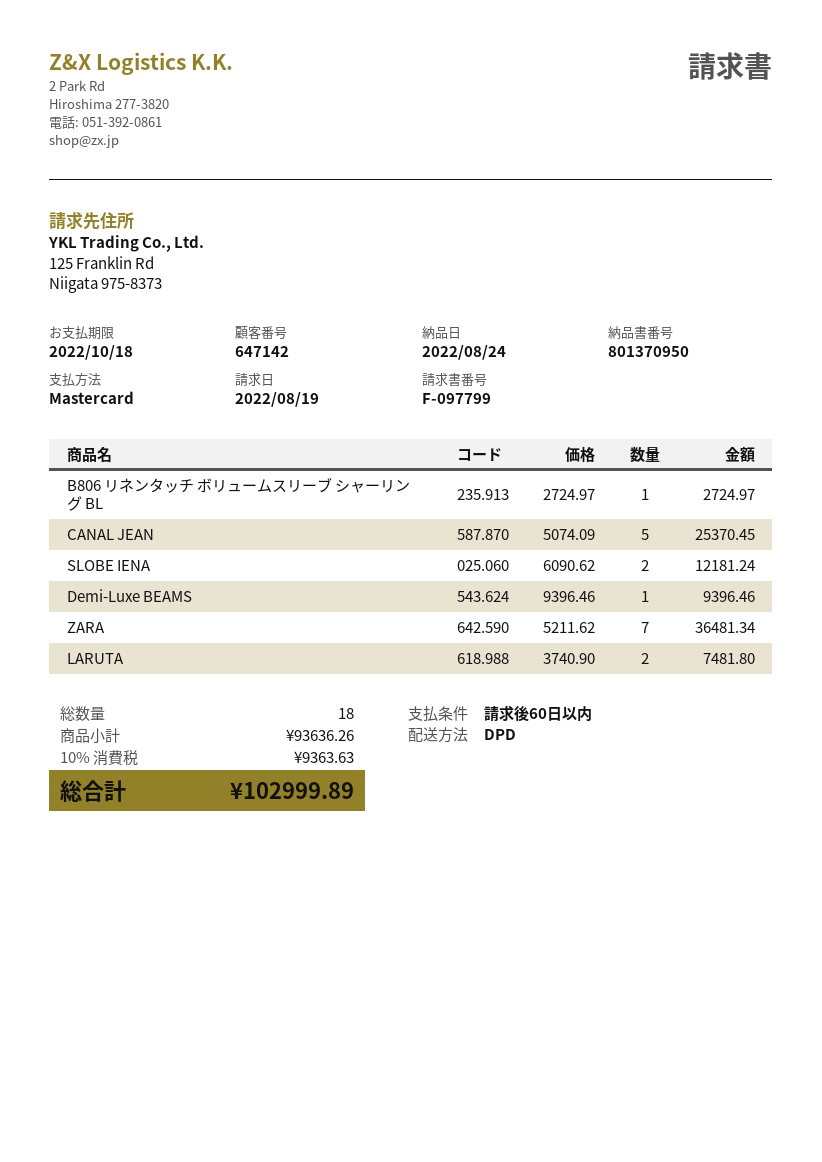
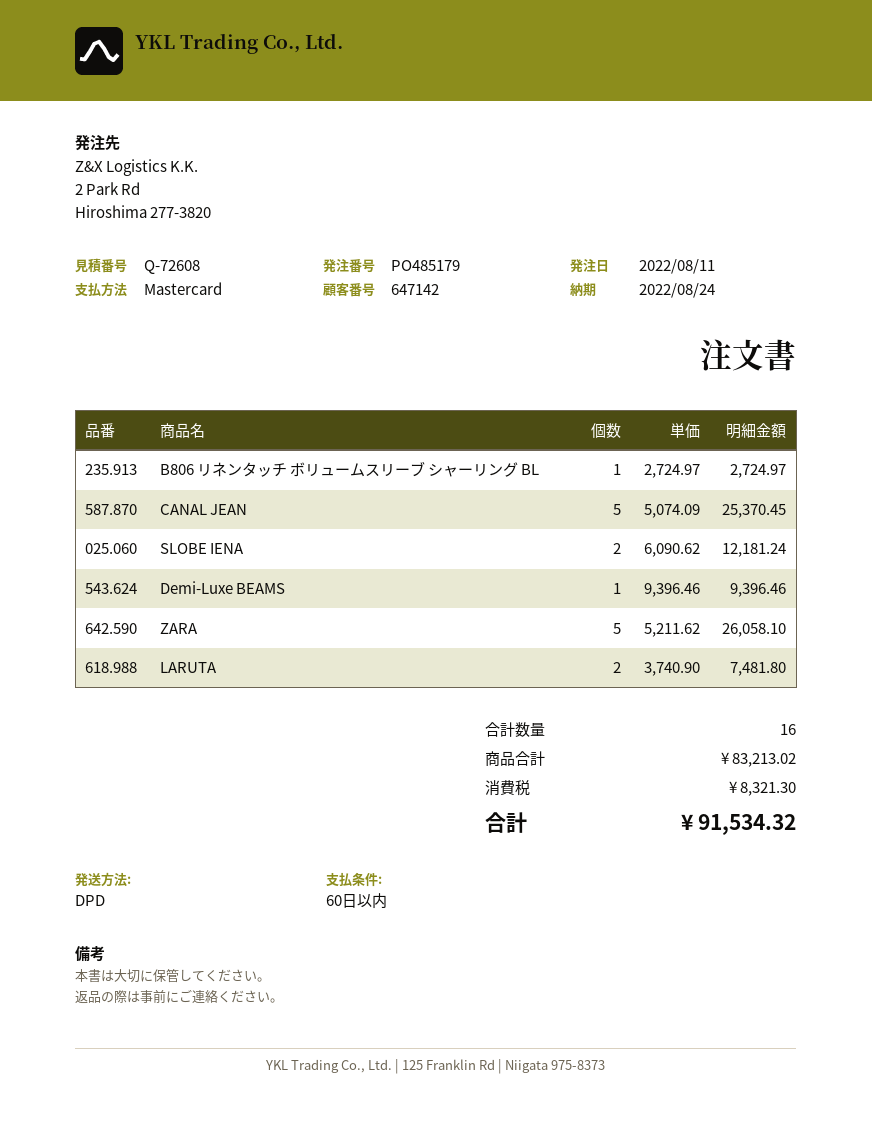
ZARA: 7 x 5211.62 = 36481.34 -> 5 x 5211.62 = 26058.10
total quantity: 18 -> 16
subtotal: 93636.26 -> 83213.02
tax: 9363.63 -> 8321.30
total: 102999.89 -> 91534.32

